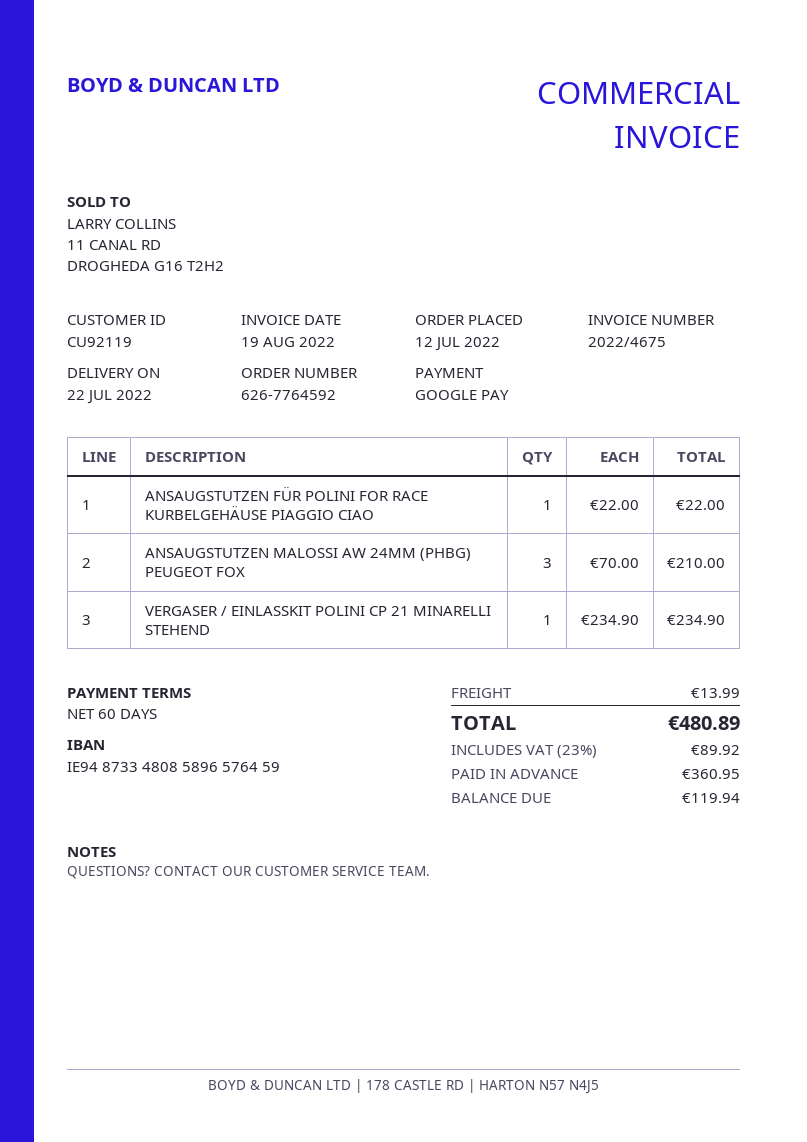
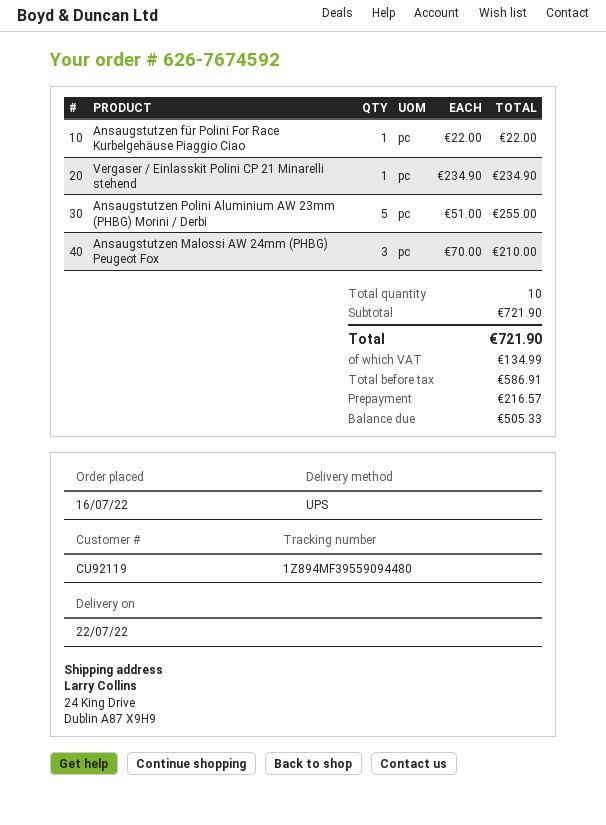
order number: 626-7764592 -> 626-7674592
order date: 2022-07-12 -> 2022-07-16
Ansaugstutzen Polini Aluminium AW 23mm (PHBG) Morini / Derbi: none -> 5 x 51.00 = 255.00
shipping: 13.99 -> none
tax: 89.92 -> 134.99
total: 480.89 -> 721.90
deposit: 360.95 -> 216.57
balance: 119.94 -> 505.33

